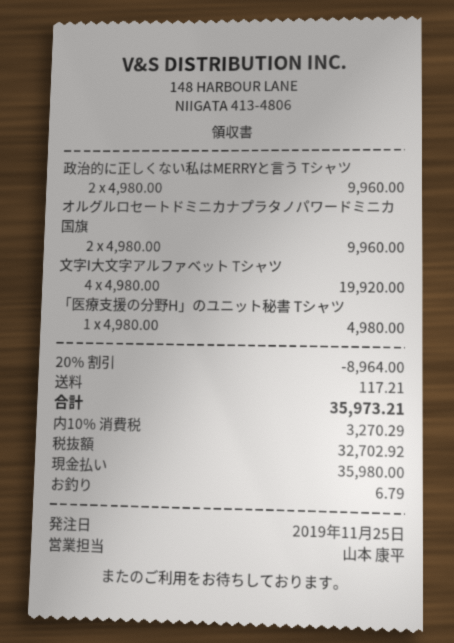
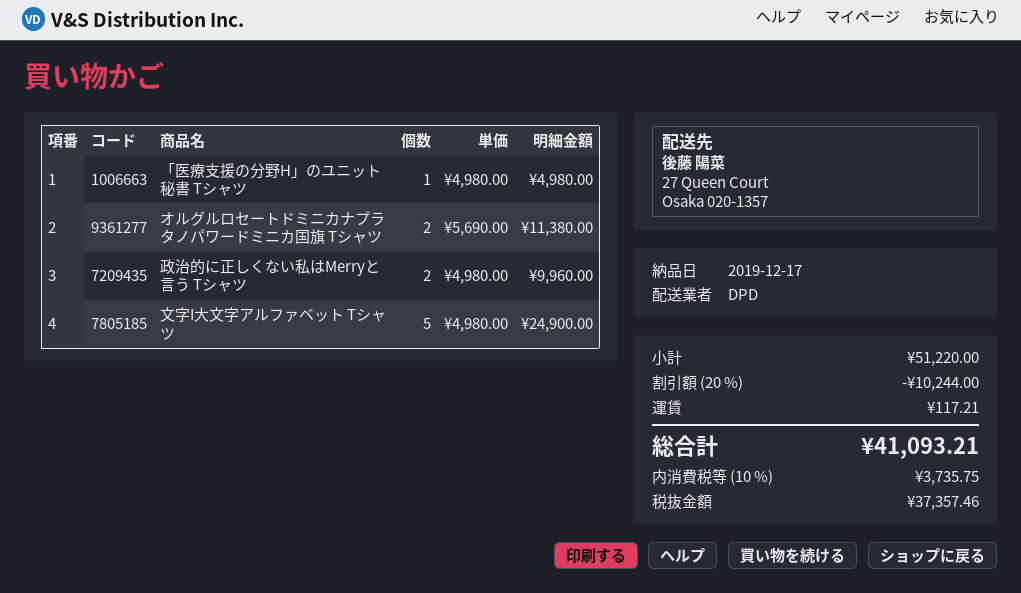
オルグルロセートドミニカナプラタノパワードミニカ国旗: 2 x 4980.00 = 9960.00 -> 2 x 5690.00 = 11380.00
文字I大文字アルファベット Tシャツ: 4 x 4980.00 = 19920.00 -> 5 x 4980.00 = 24900.00
discount: 20% = 8964.00 -> 20% = 10244.00
net: 32702.92 -> 37357.46
tax: 10% = 3270.29 -> 10% = 3735.75
total: 35973.21 -> 41093.21

